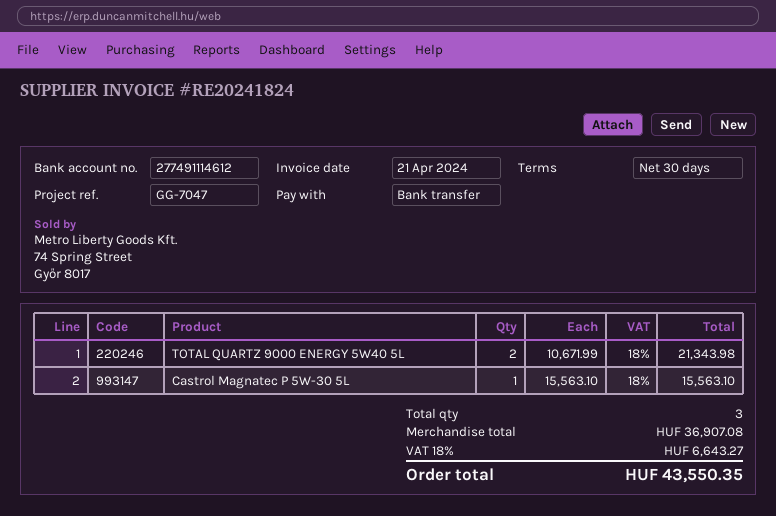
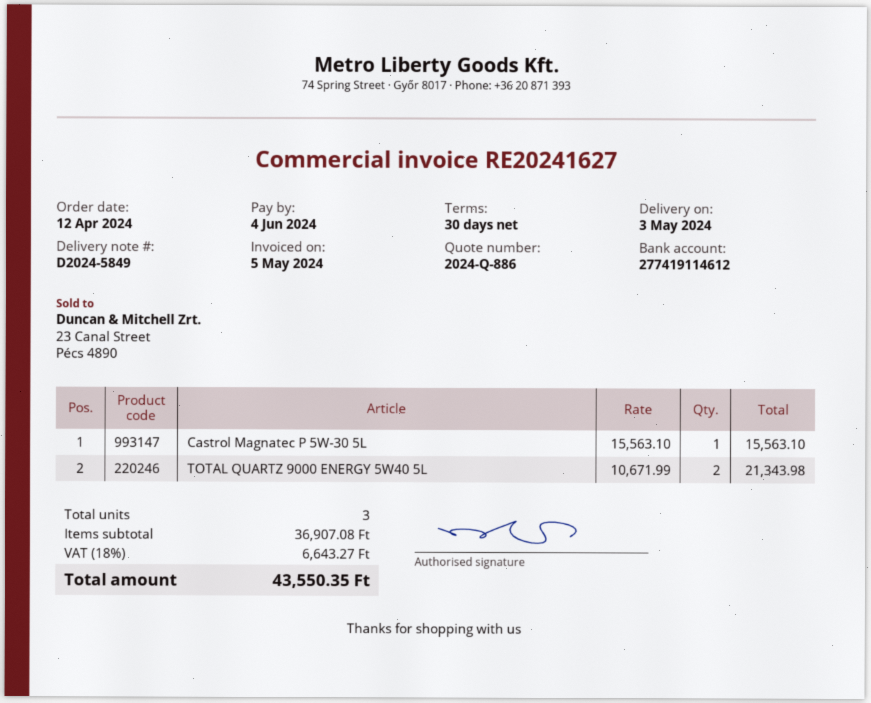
invoice number: RE20241824 -> RE20241627
invoice date: 2024-04-21 -> 2024-05-05
bank account: 277491114612 -> 277419114612

